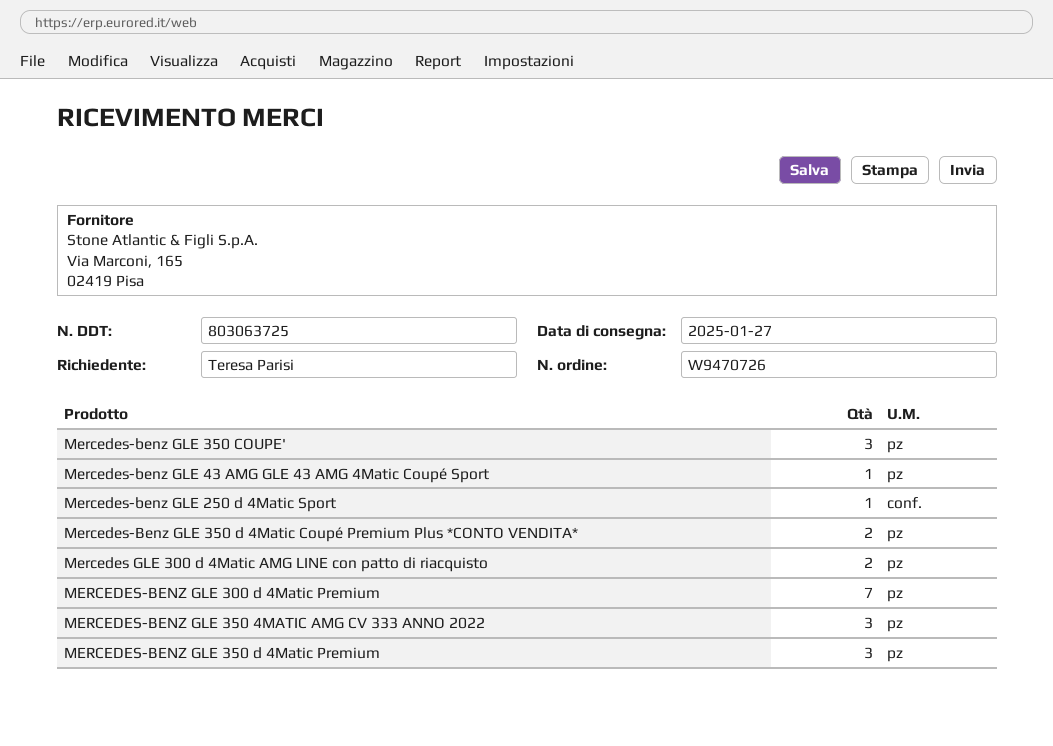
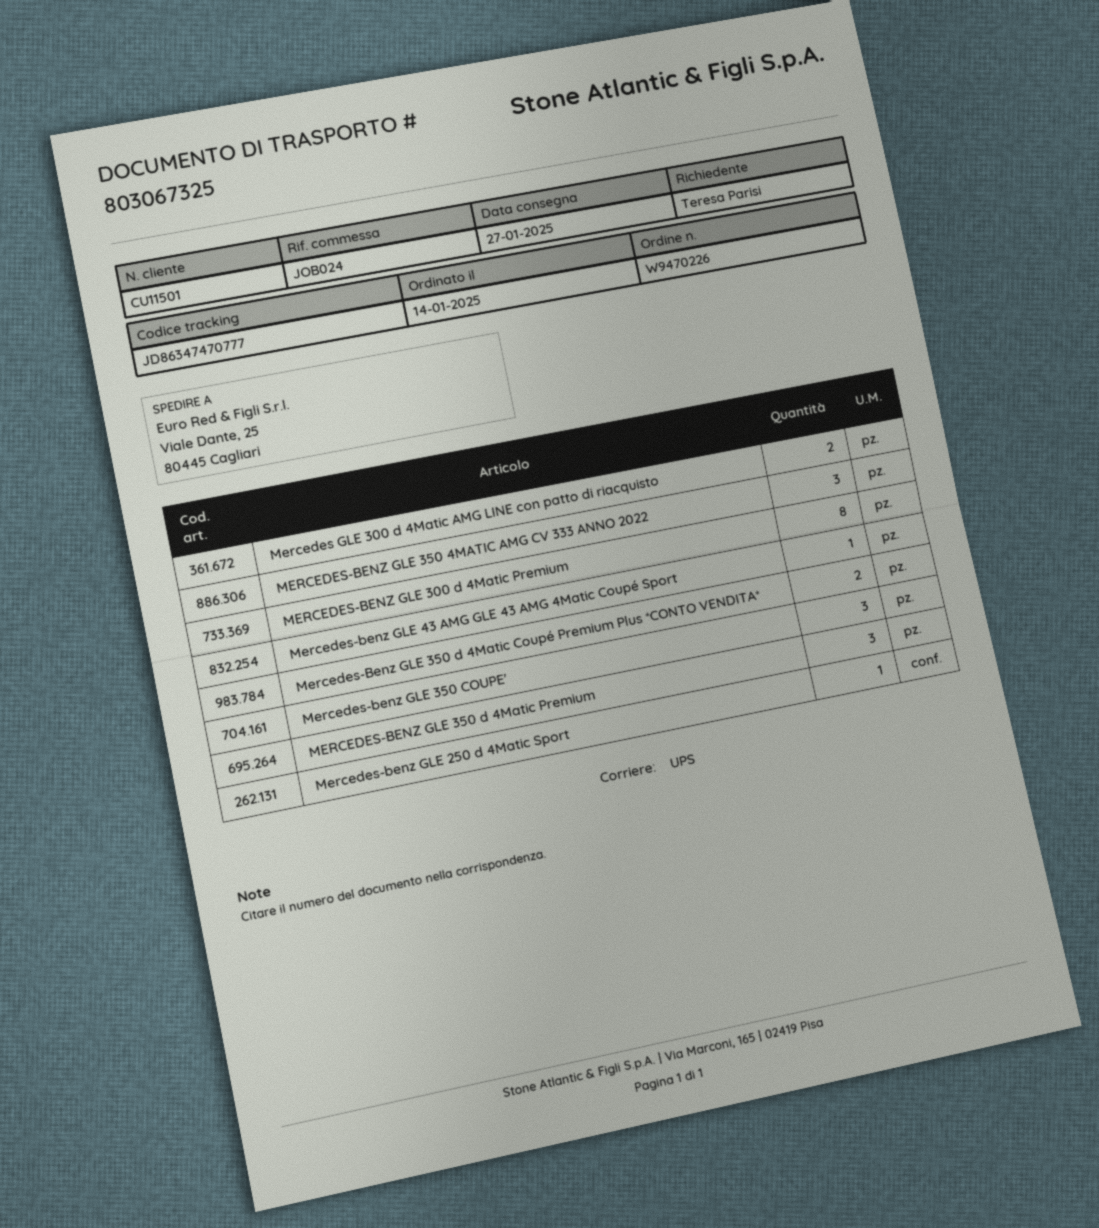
order number: W9470726 -> W9470226
delivery note number: 803063725 -> 803067325
MERCEDES-BENZ GLE 300 d 4Matic Premium: 7 -> 8

